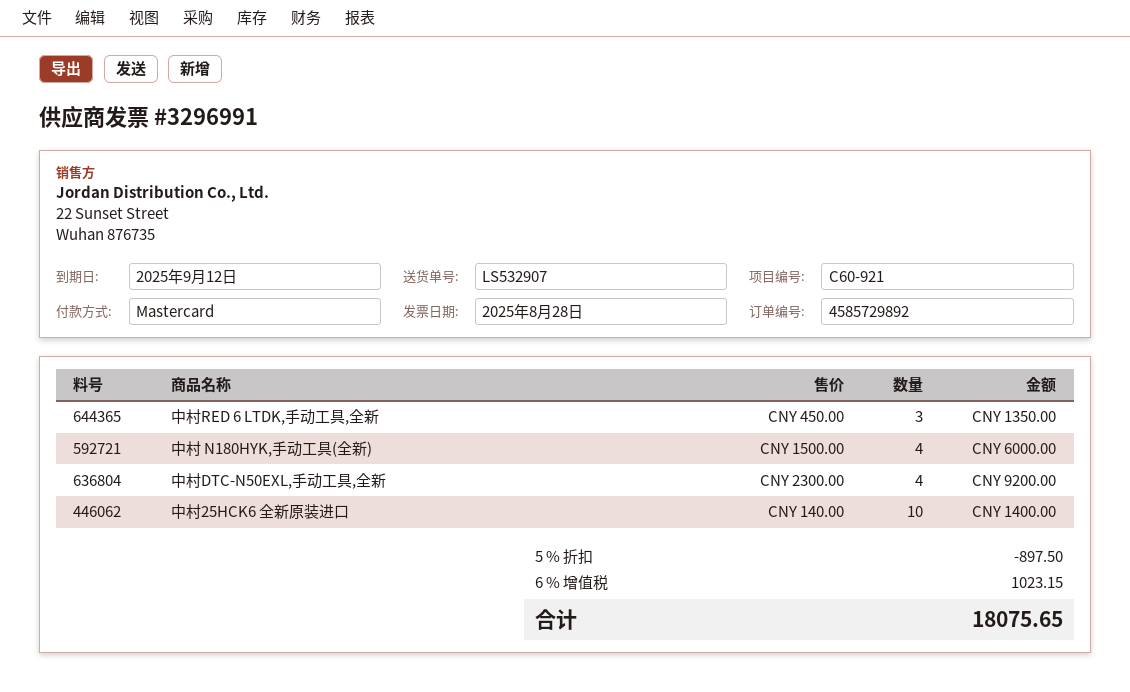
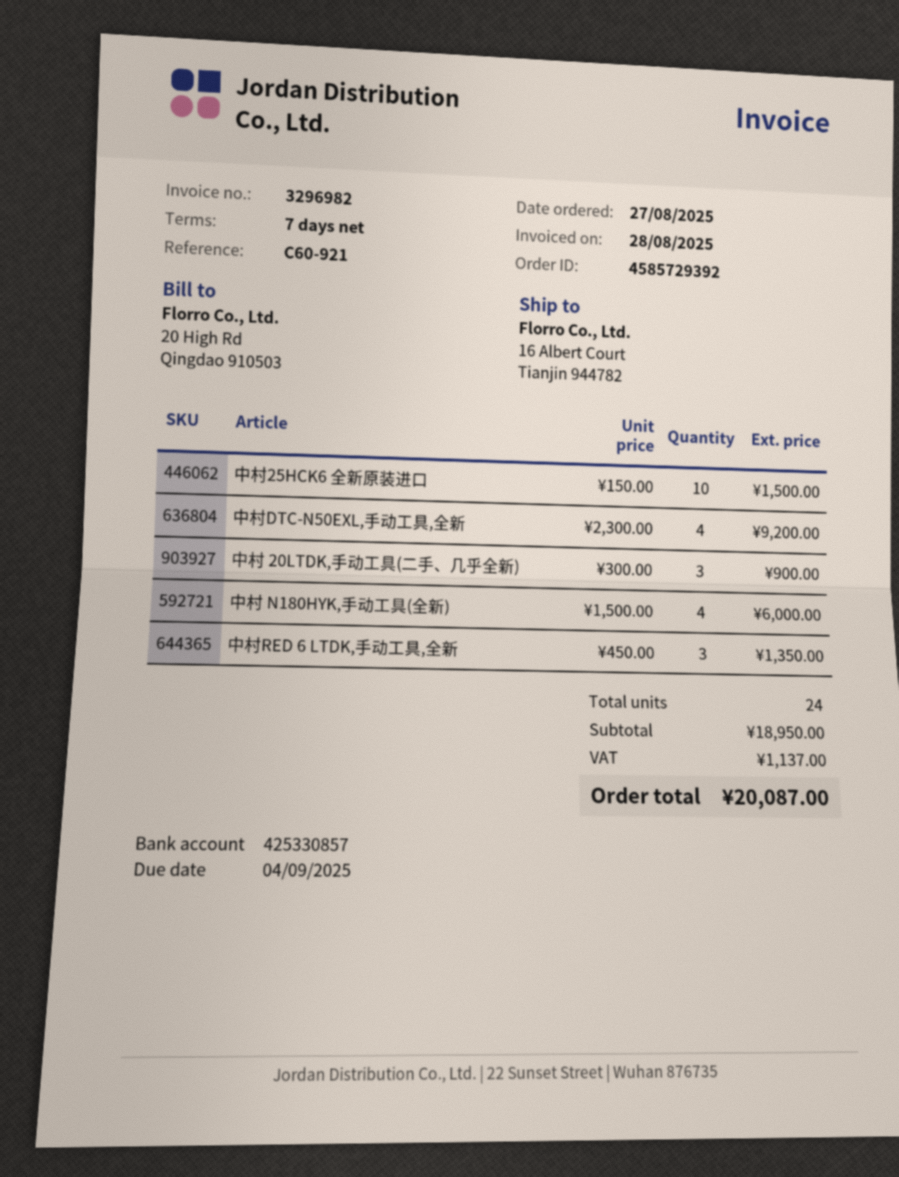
order number: 4585729892 -> 4585729392
invoice number: 3296991 -> 3296982
due date: 2025-09-12 -> 2025-09-04
中村25HCK6 全新原装进口: 10 x 140.00 = 1400.00 -> 10 x 150.00 = 1500.00
中村 20LTDK,手动工具(二手、几乎全新): none -> 3 x 300.00 = 900.00
discount: 5% = 897.50 -> none
tax: 1023.15 -> 1137.00
total: 18075.65 -> 20087.00

